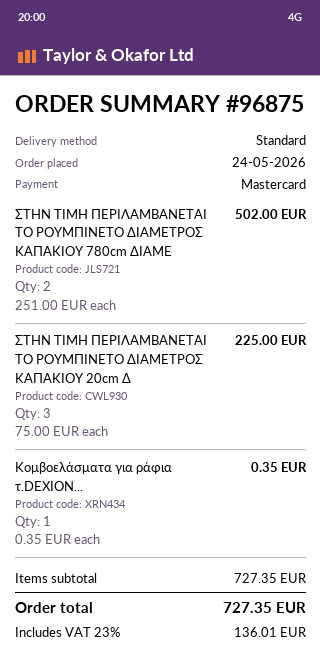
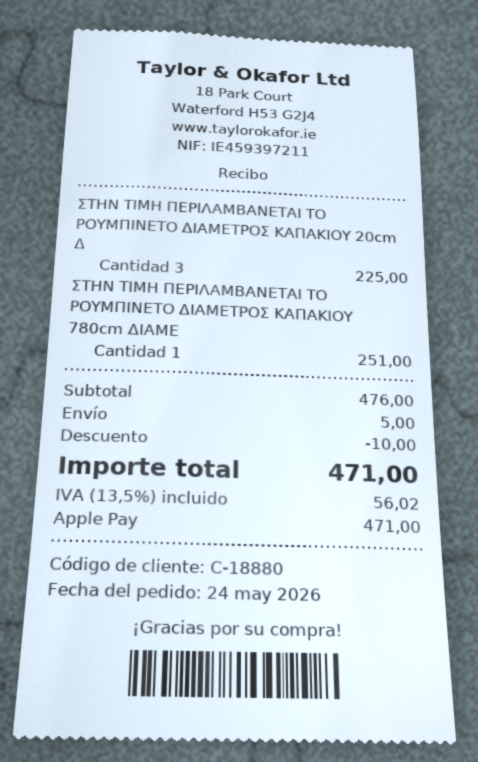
payment method: Mastercard -> Apple Pay
ΣΤΗΝ ΤΙΜΗ ΠΕΡΙΛΑΜΒΑΝΕΤΑΙ ΤΟ ΡΟΥΜΠΙΝΕΤΟ ΔΙΑΜΕΤΡΟΣ ΚΑΠΑΚΙΟΥ 780cm ΔΙΑΜΕ: 2 for 502.00 -> 1 for 251.00
Κομβοελάσματα για ράφια τ.DEXION...: 1 for 0.35 -> none
subtotal: 727.35 -> 476.00
discount: none -> 10.00
shipping: none -> 5.00
tax: 23% = 136.01 -> 13.5% = 56.02
total: 727.35 -> 471.00

